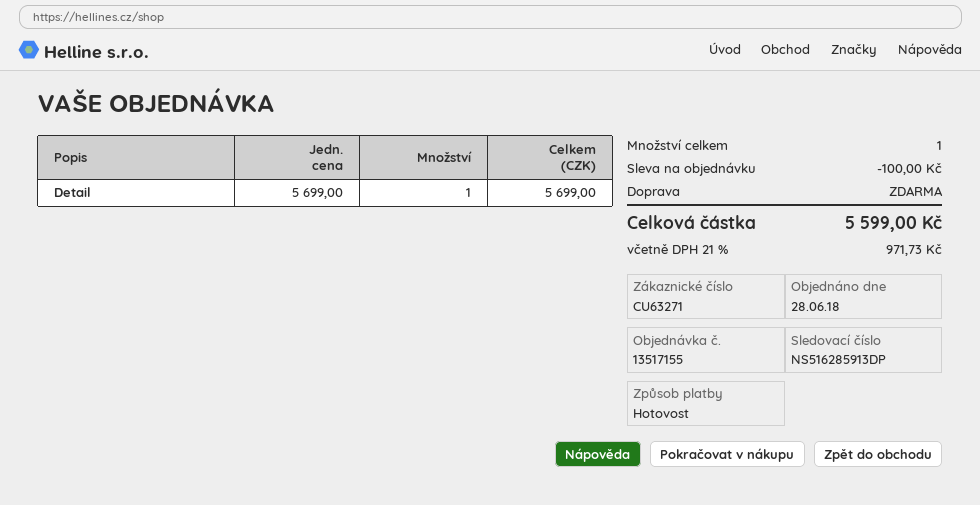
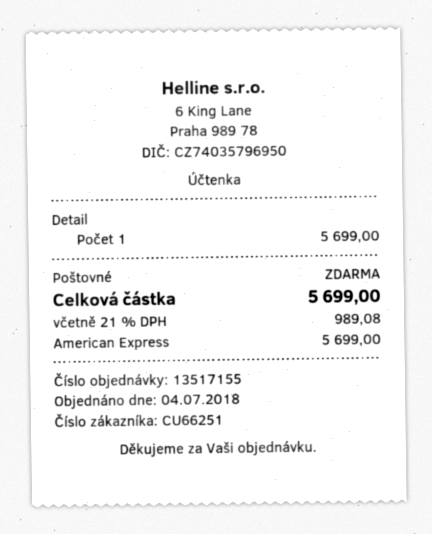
order date: 2018-06-28 -> 2018-07-04
customer number: CU63271 -> CU66251
payment method: cash -> American Express
discount: 100.00 -> none
tax: 21% = 971.73 -> 21% = 989.08
total: 5599.00 -> 5699.00

